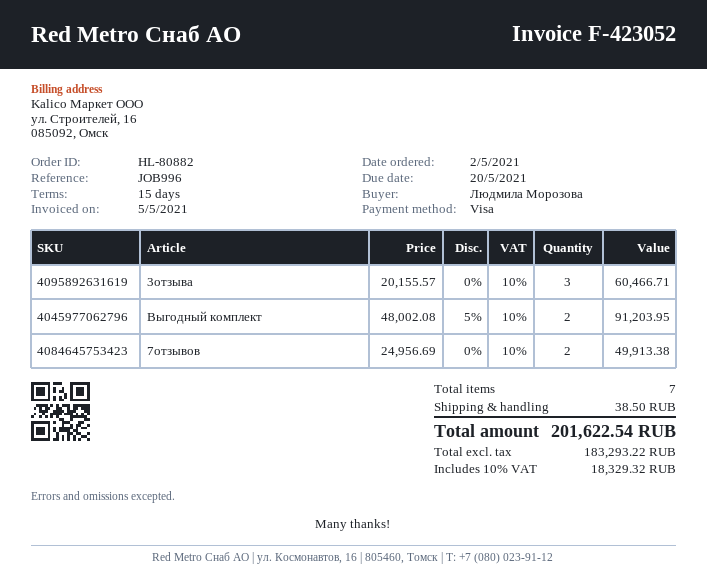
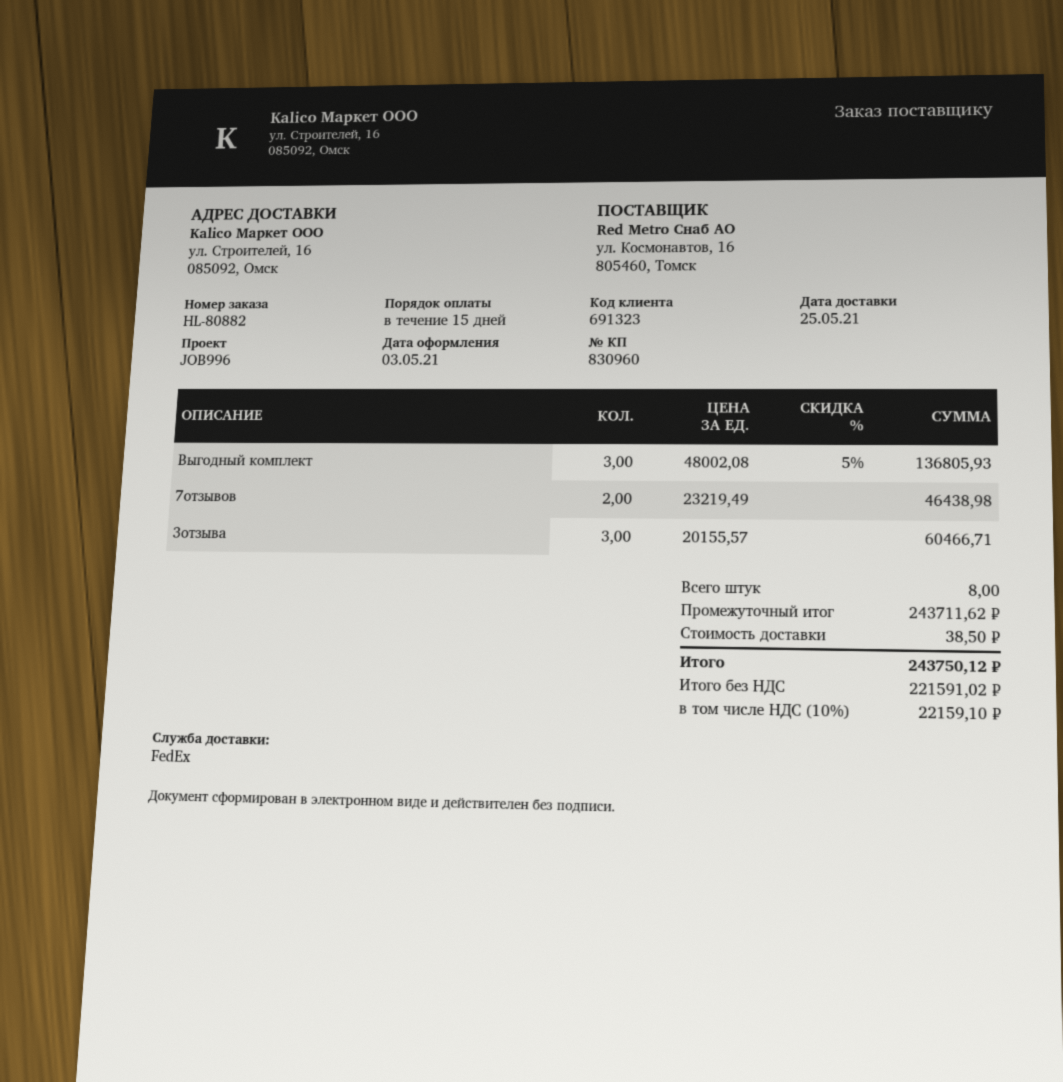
order date: 2021-05-02 -> 2021-05-03
Выгодный комплект: 2 x 48002.08 - 5% = 91203.95 -> 3 x 48002.08 - 5% = 136805.93
7отзывов: 2 x 24956.69 = 49913.38 -> 2 x 23219.49 = 46438.98
total quantity: 7 -> 8
net: 183293.22 -> 221591.02
tax: 10% = 18329.32 -> 10% = 22159.10
total: 201622.54 -> 243750.12

